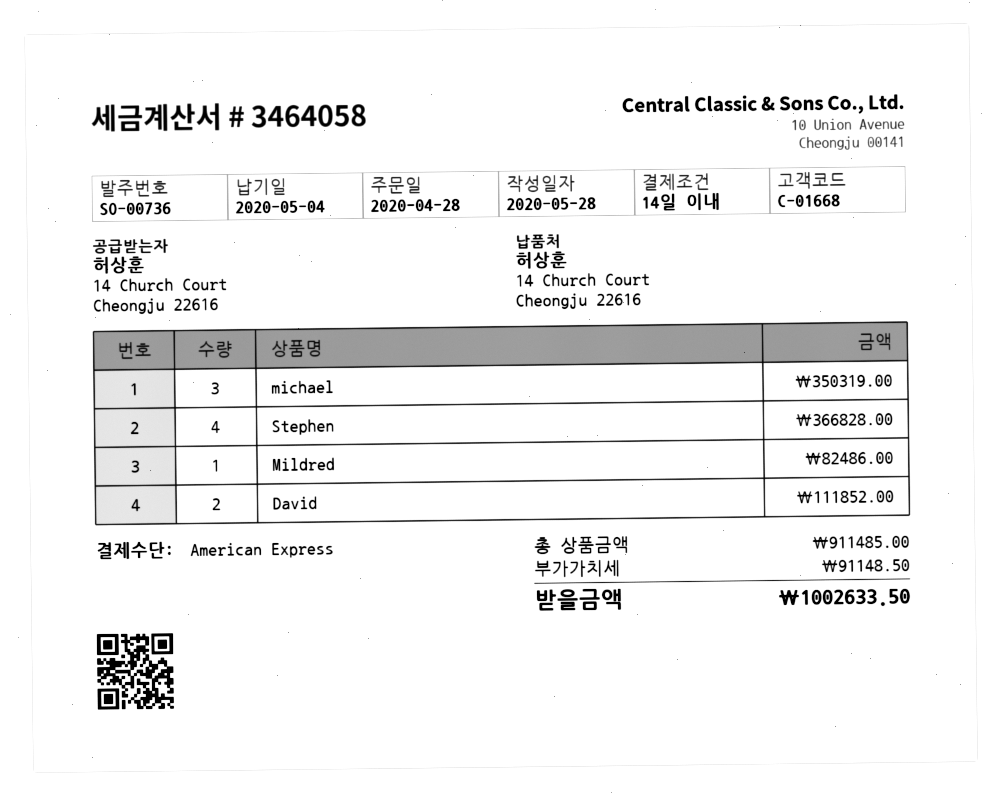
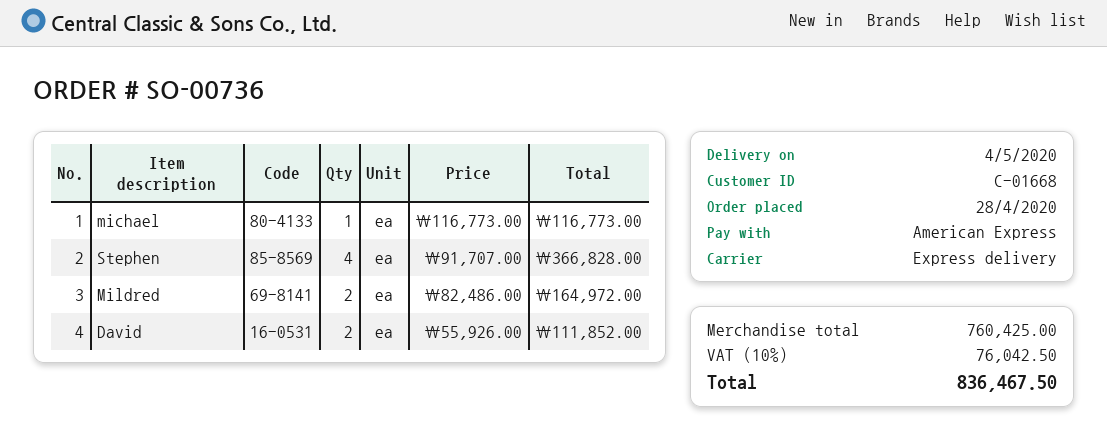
michael: 3 for 350319.00 -> 1 for 116773.00
Mildred: 1 for 82486.00 -> 2 for 164972.00
subtotal: 911485.00 -> 760425.00
tax: 91148.50 -> 76042.50
total: 1002633.50 -> 836467.50

